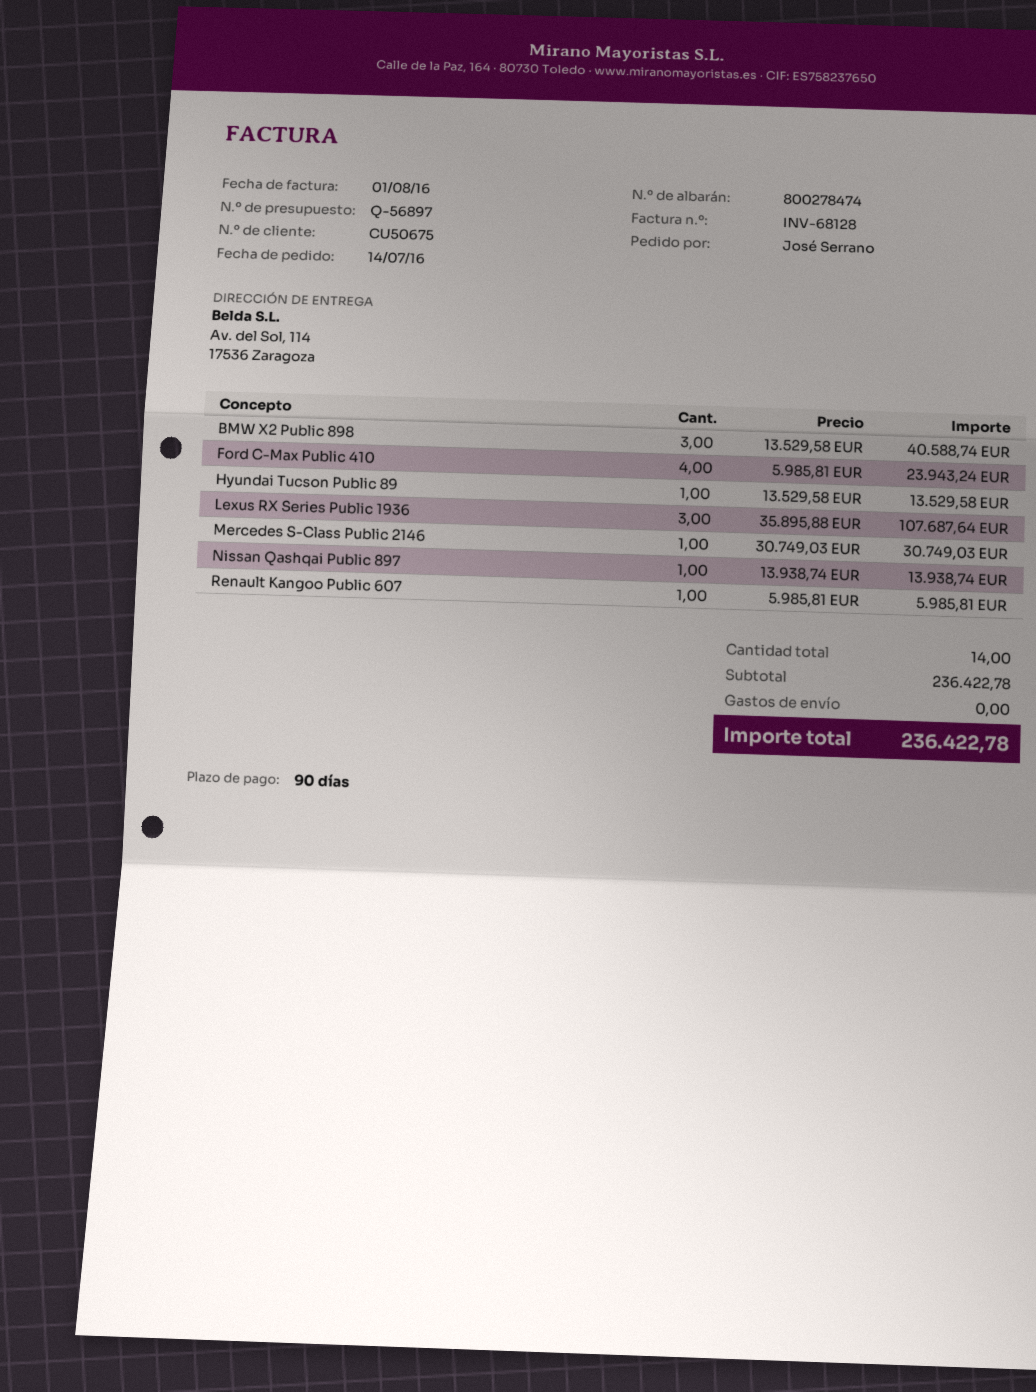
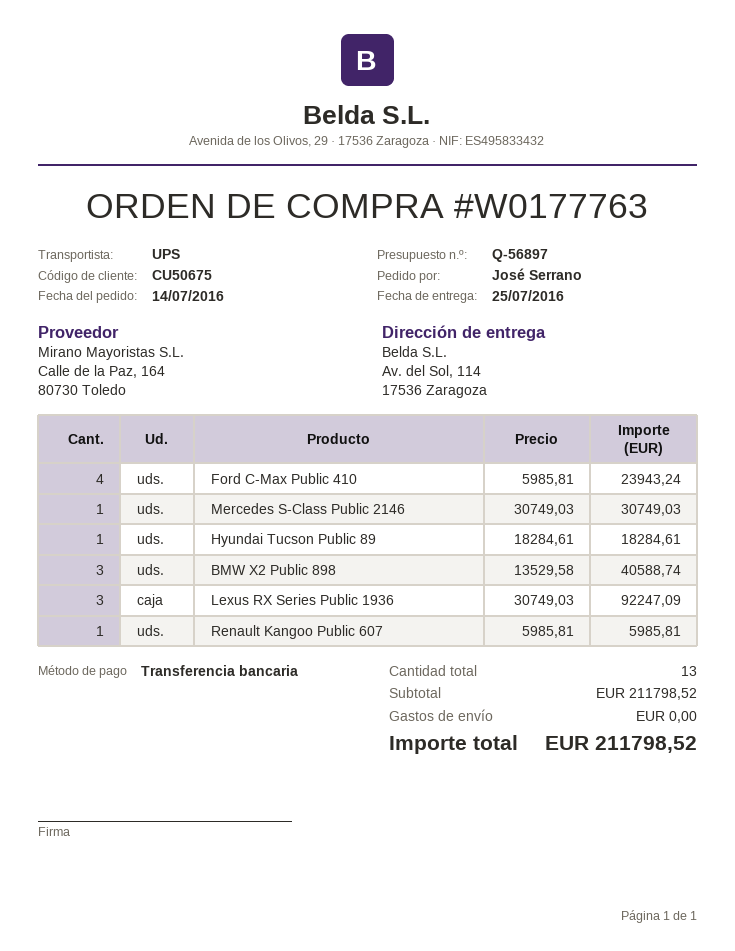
Hyundai Tucson Public 89: 1 x 13529.58 = 13529.58 -> 1 x 18284.61 = 18284.61
Lexus RX Series Public 1936: 3 x 35895.88 = 107687.64 -> 3 x 30749.03 = 92247.09
Nissan Qashqai Public 897: 1 x 13938.74 = 13938.74 -> none
total quantity: 14 -> 13
subtotal: 236422.78 -> 211798.52
total: 236422.78 -> 211798.52

